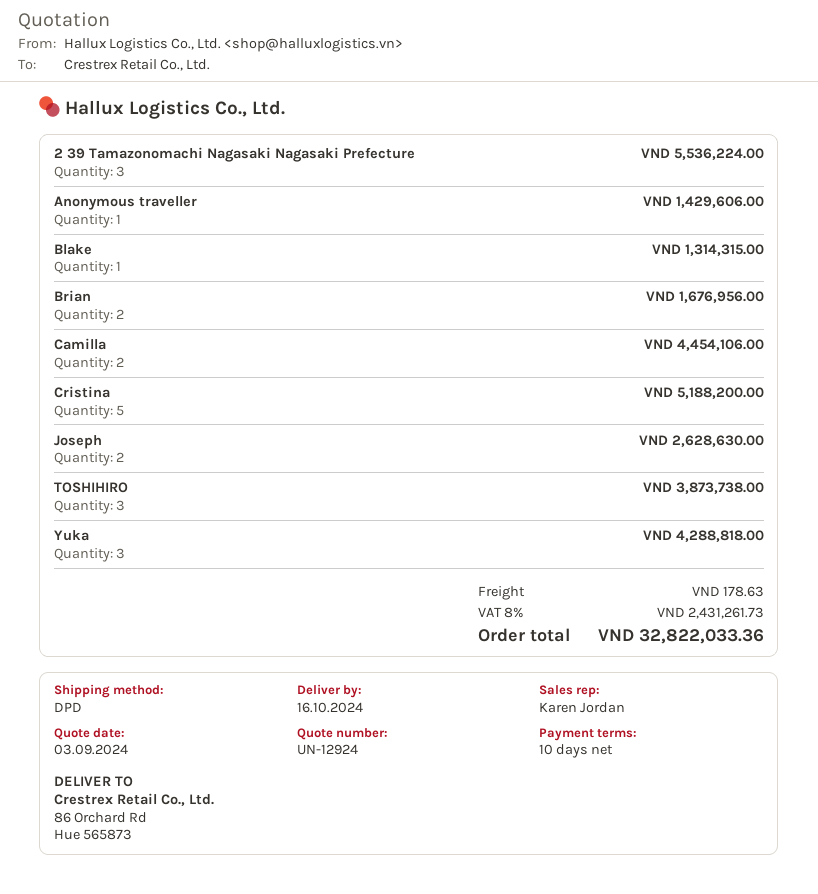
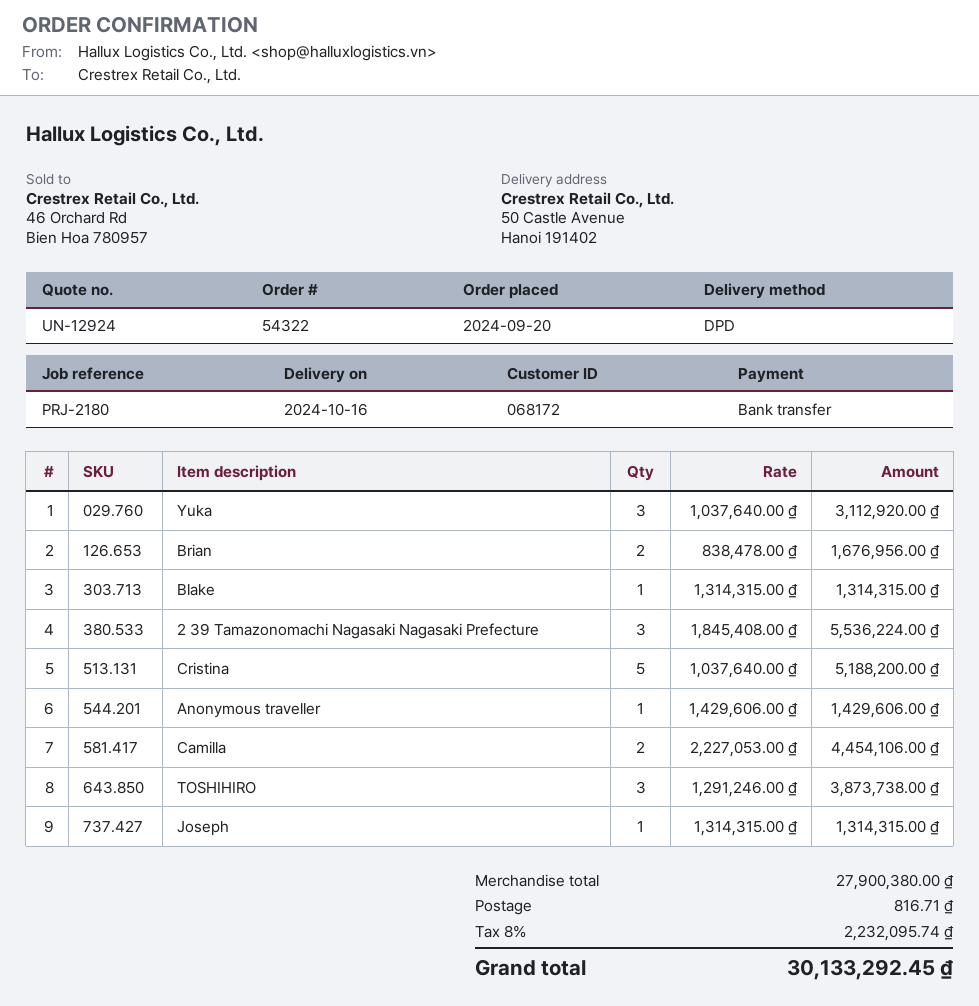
ship to: 86 Orchard Rd, Hue 565873 -> 50 Castle Avenue, Hanoi 191402
Joseph: 2 for 2628630.00 -> 1 for 1314315.00
Yuka: 3 for 4288818.00 -> 3 for 3112920.00
shipping: 178.63 -> 816.71
tax: 8% = 2431261.73 -> 8% = 2232095.74
total: 32822033.36 -> 30133292.45

